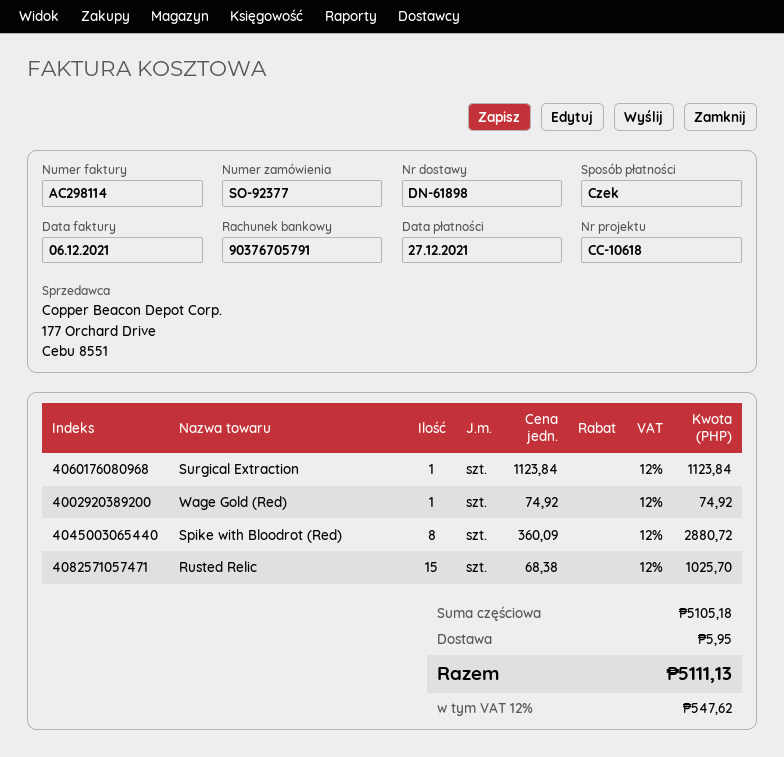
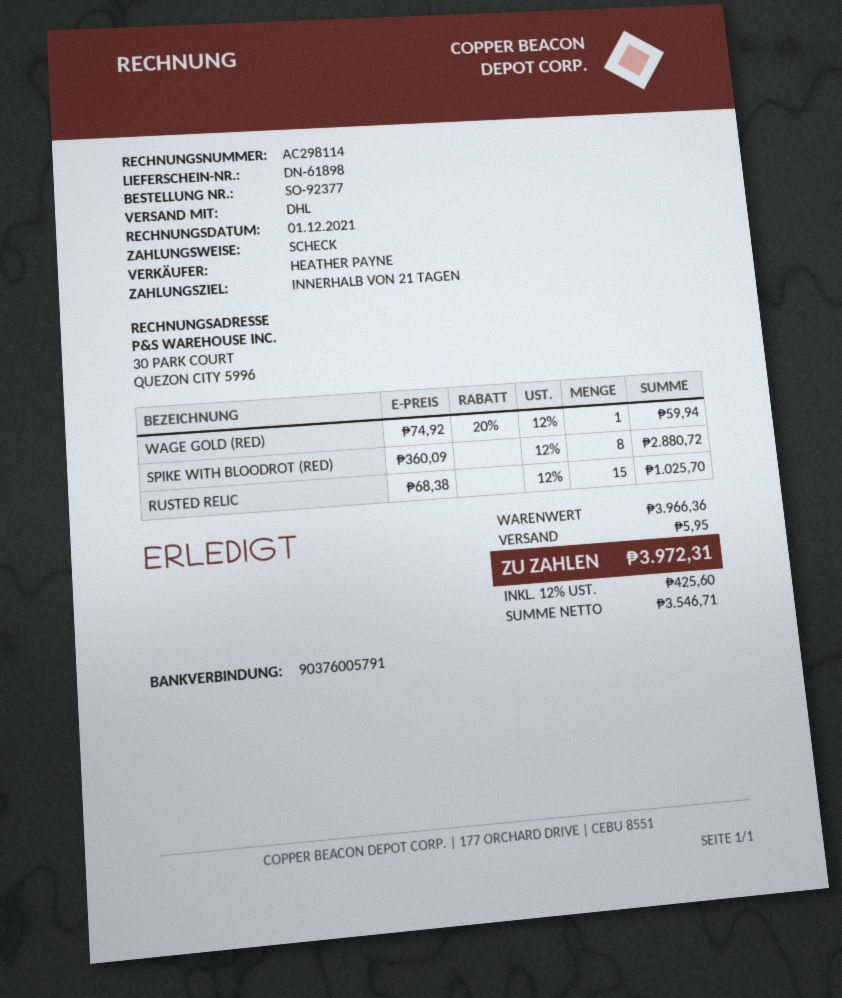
invoice date: 2021-12-06 -> 2021-12-01
bank account: 90376705791 -> 90376005791
Surgical Extraction: 1 x 1123.84 = 1123.84 -> none
Wage Gold (Red): 1 x 74.92 = 74.92 -> 1 x 74.92 - 20% = 59.94
subtotal: 5105.18 -> 3966.36
tax: 12% = 547.62 -> 12% = 425.60
total: 5111.13 -> 3972.31

